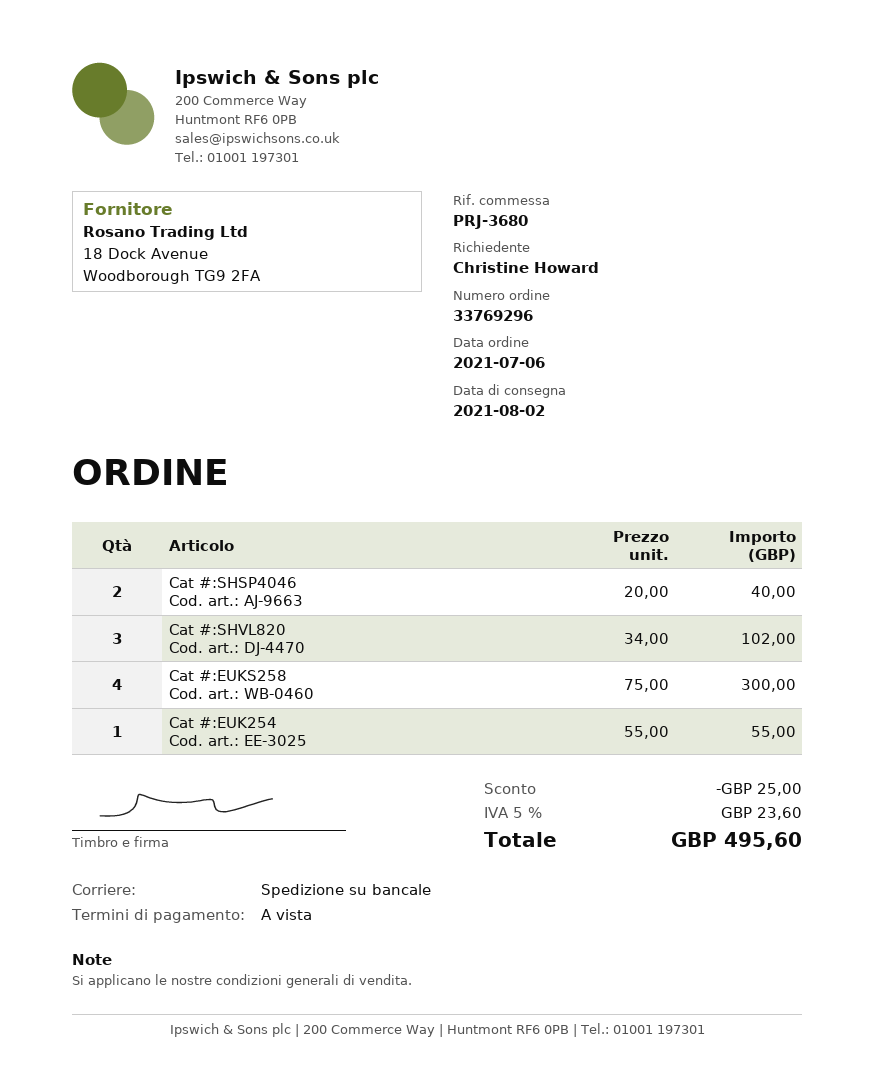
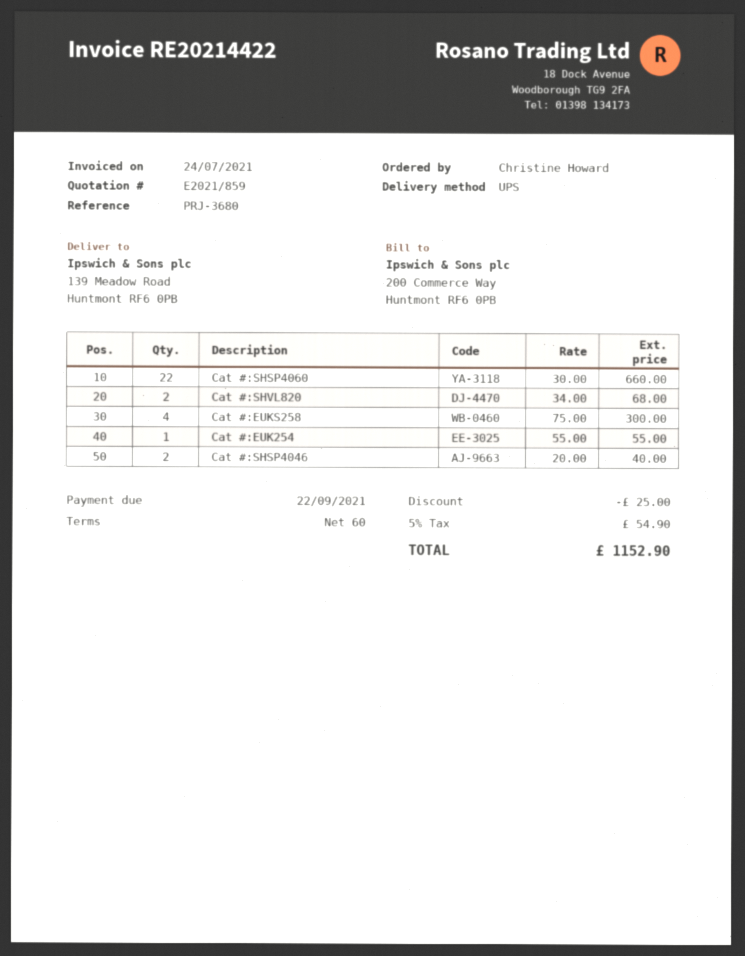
payment terms: on receipt -> 60 days
shipping method: pallet freight -> UPS
Cat #:SHVL820: 3 x 34.00 = 102.00 -> 2 x 34.00 = 68.00
Cat #:SHSP4060: none -> 22 x 30.00 = 660.00
tax: 5% = 23.60 -> 5% = 54.90
total: 495.60 -> 1152.90

